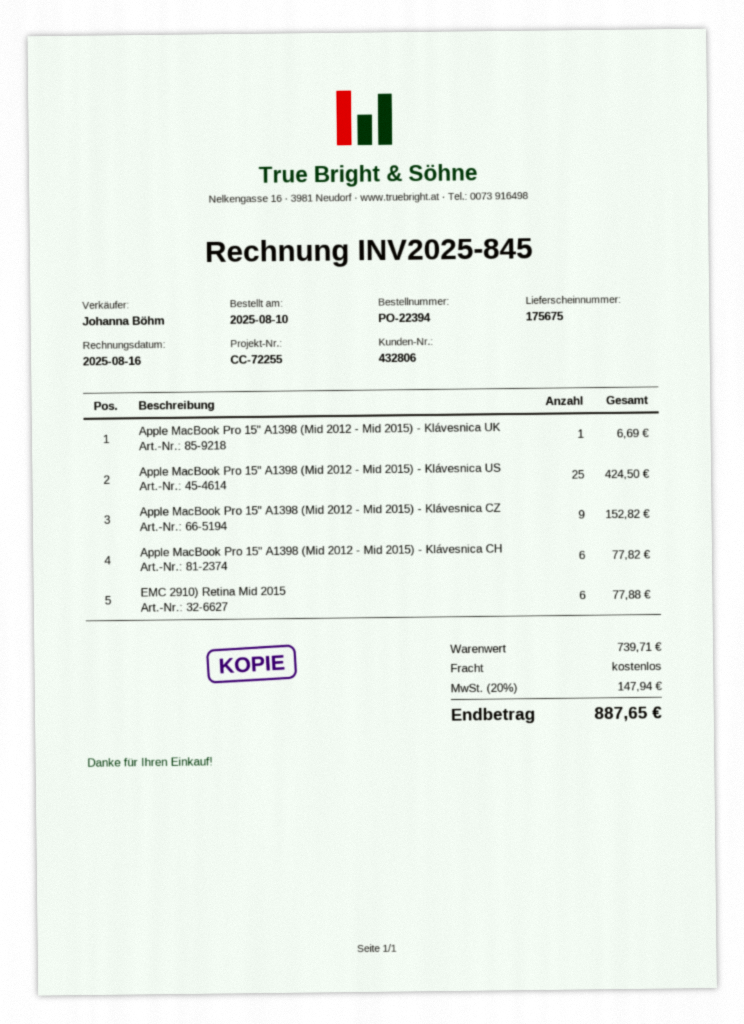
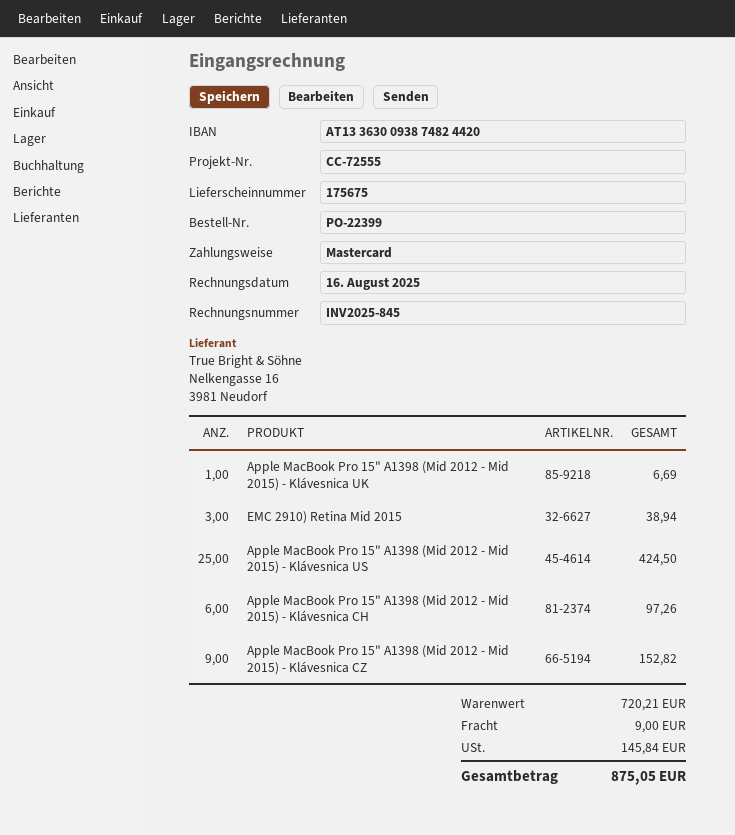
order number: PO-22394 -> PO-22399
reference: CC-72255 -> CC-72555
Apple MacBook Pro 15" A1398 (Mid 2012 - Mid 2015) - Klávesnica CH: 6 for 77.82 -> 6 for 97.26
EMC 2910) Retina Mid 2015: 6 for 77.88 -> 3 for 38.94
subtotal: 739.71 -> 720.21
shipping: 0.00 -> 9.00
tax: 147.94 -> 145.84
total: 887.65 -> 875.05

